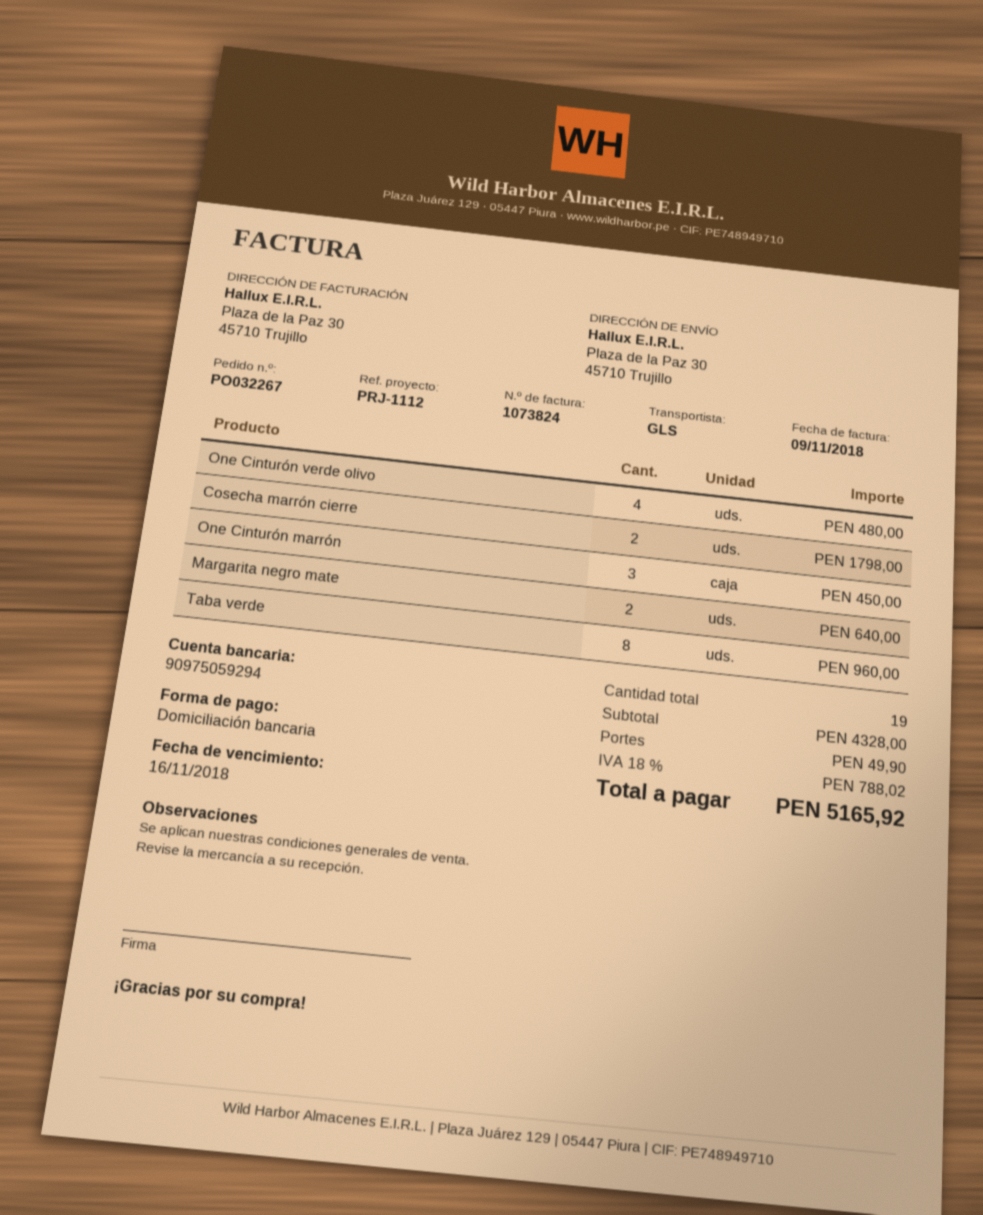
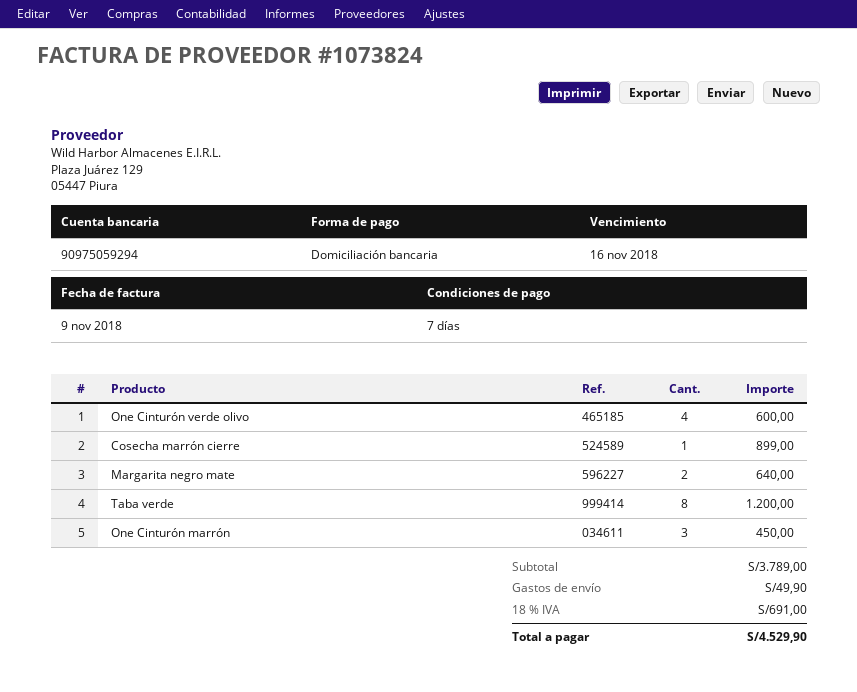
One Cinturón verde olivo: 4 for 480.00 -> 4 for 600.00
Cosecha marrón cierre: 2 for 1798.00 -> 1 for 899.00
Taba verde: 8 for 960.00 -> 8 for 1200.00
subtotal: 4328.00 -> 3789.00
tax: 18% = 788.02 -> 18% = 691.00
total: 5165.92 -> 4529.90

